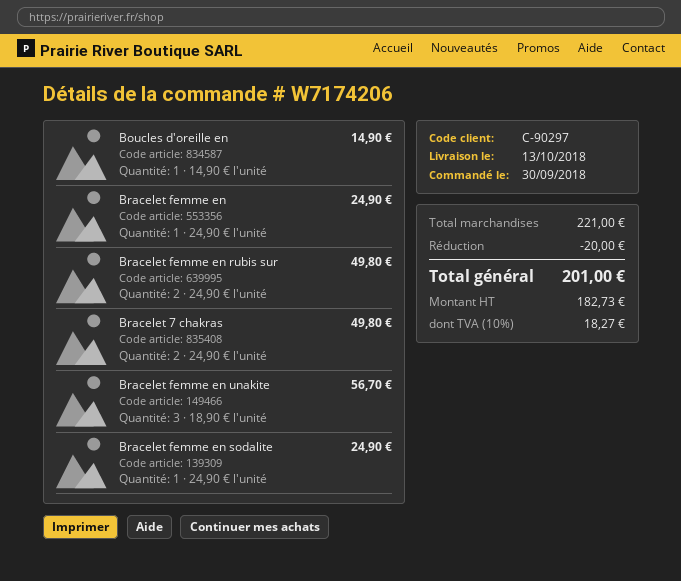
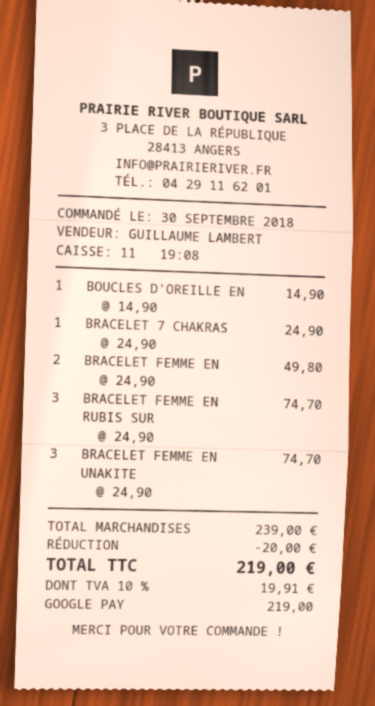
Bracelet femme en: 1 x 24.90 = 24.90 -> 2 x 24.90 = 49.80
Bracelet femme en rubis sur: 2 x 24.90 = 49.80 -> 3 x 24.90 = 74.70
Bracelet 7 chakras: 2 x 24.90 = 49.80 -> 1 x 24.90 = 24.90
Bracelet femme en unakite: 3 x 18.90 = 56.70 -> 3 x 24.90 = 74.70
Bracelet femme en sodalite: 1 x 24.90 = 24.90 -> none
subtotal: 221.00 -> 239.00
tax: 10% = 18.27 -> 10% = 19.91
total: 201.00 -> 219.00

